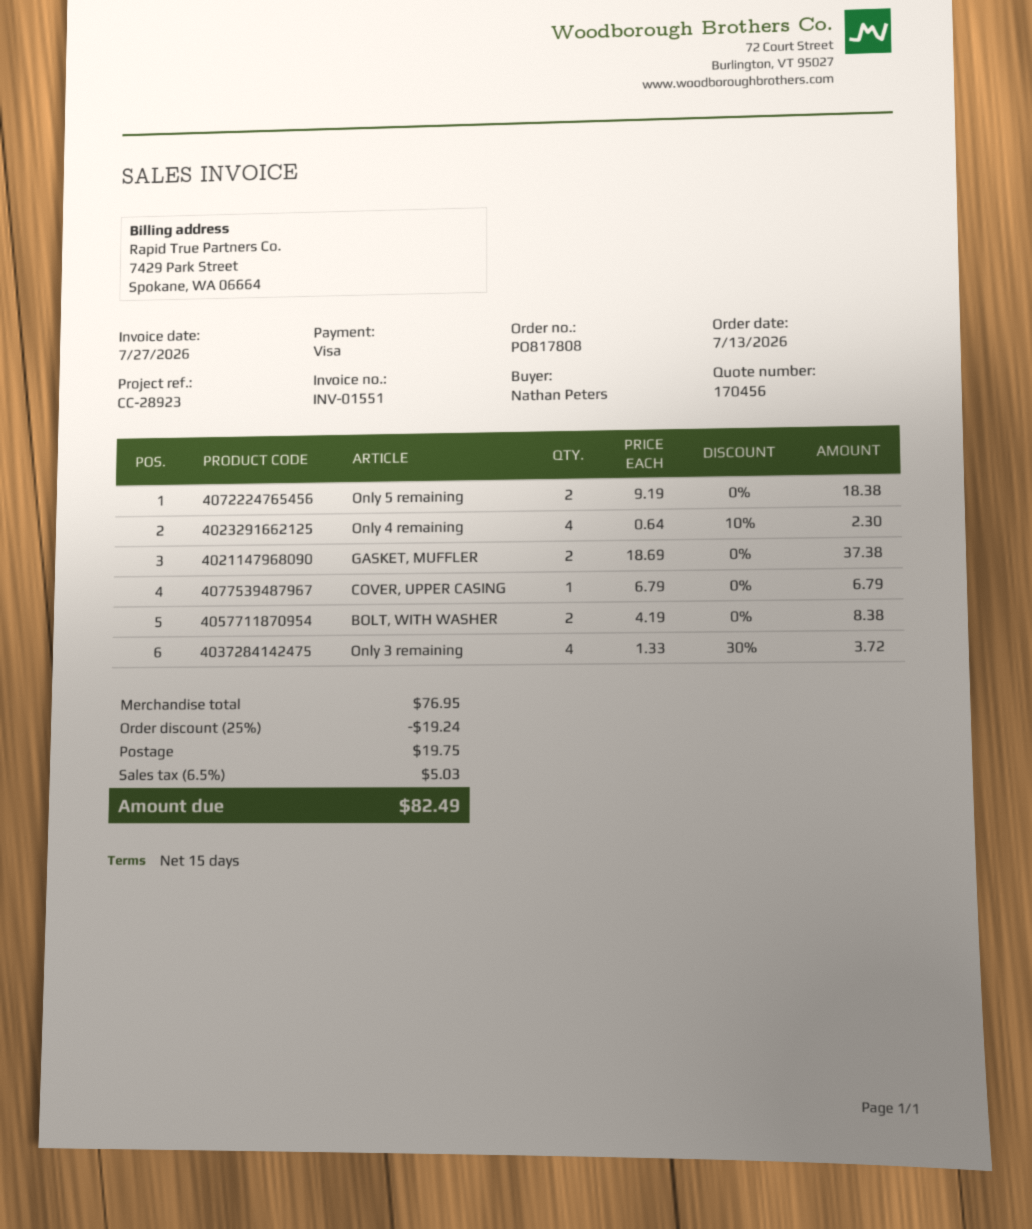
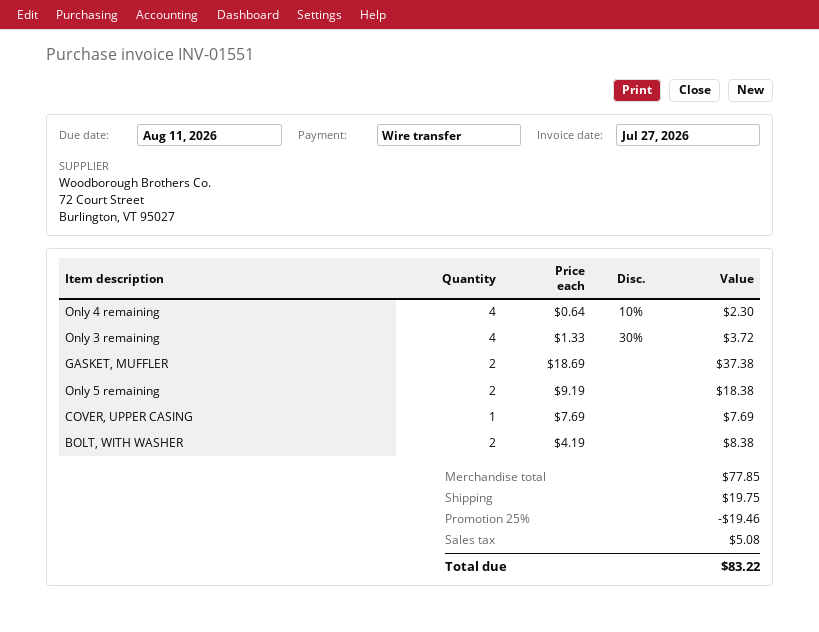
payment method: Visa -> bank transfer
COVER, UPPER CASING: 1 x 6.79 = 6.79 -> 1 x 7.69 = 7.69
subtotal: 76.95 -> 77.85
discount: 25% = 19.24 -> 25% = 19.46
tax: 5.03 -> 5.08
total: 82.49 -> 83.22

